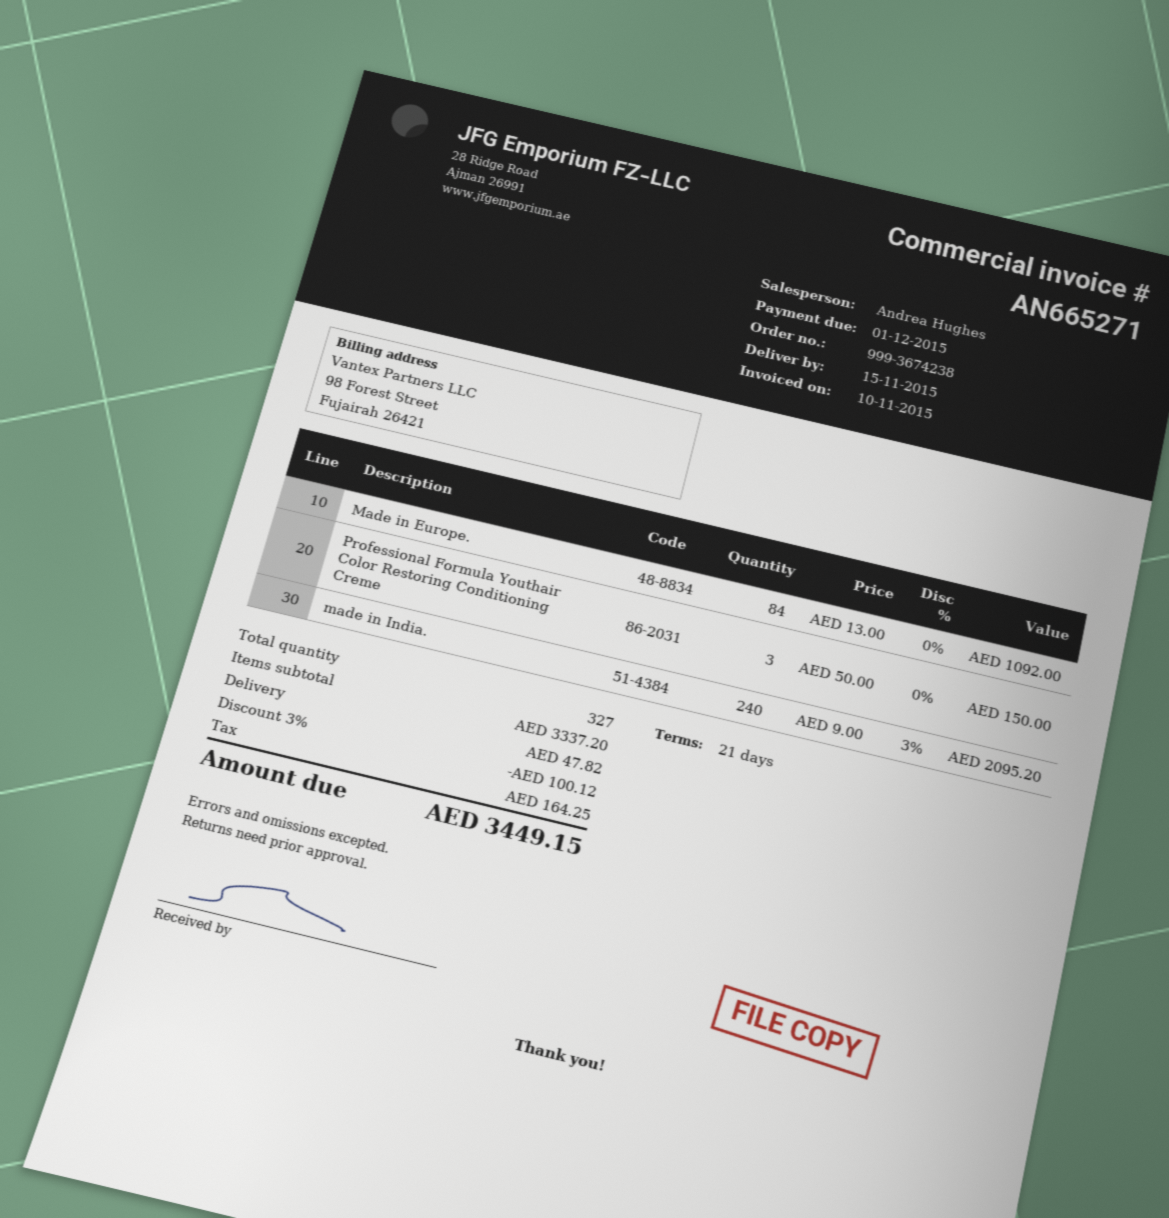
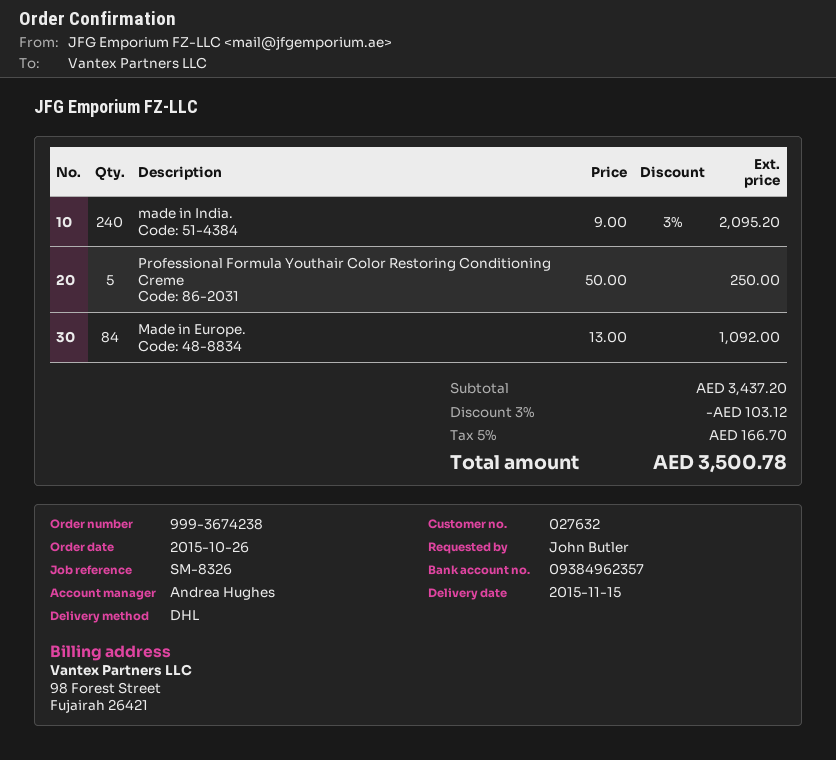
Professional Formula Youthair Color Restoring Conditioning Creme: 3 x 50.00 = 150.00 -> 5 x 50.00 = 250.00
subtotal: 3337.20 -> 3437.20
discount: 3% = 100.12 -> 3% = 103.12
shipping: 47.82 -> none
tax: 164.25 -> 166.70
total: 3449.15 -> 3500.78

